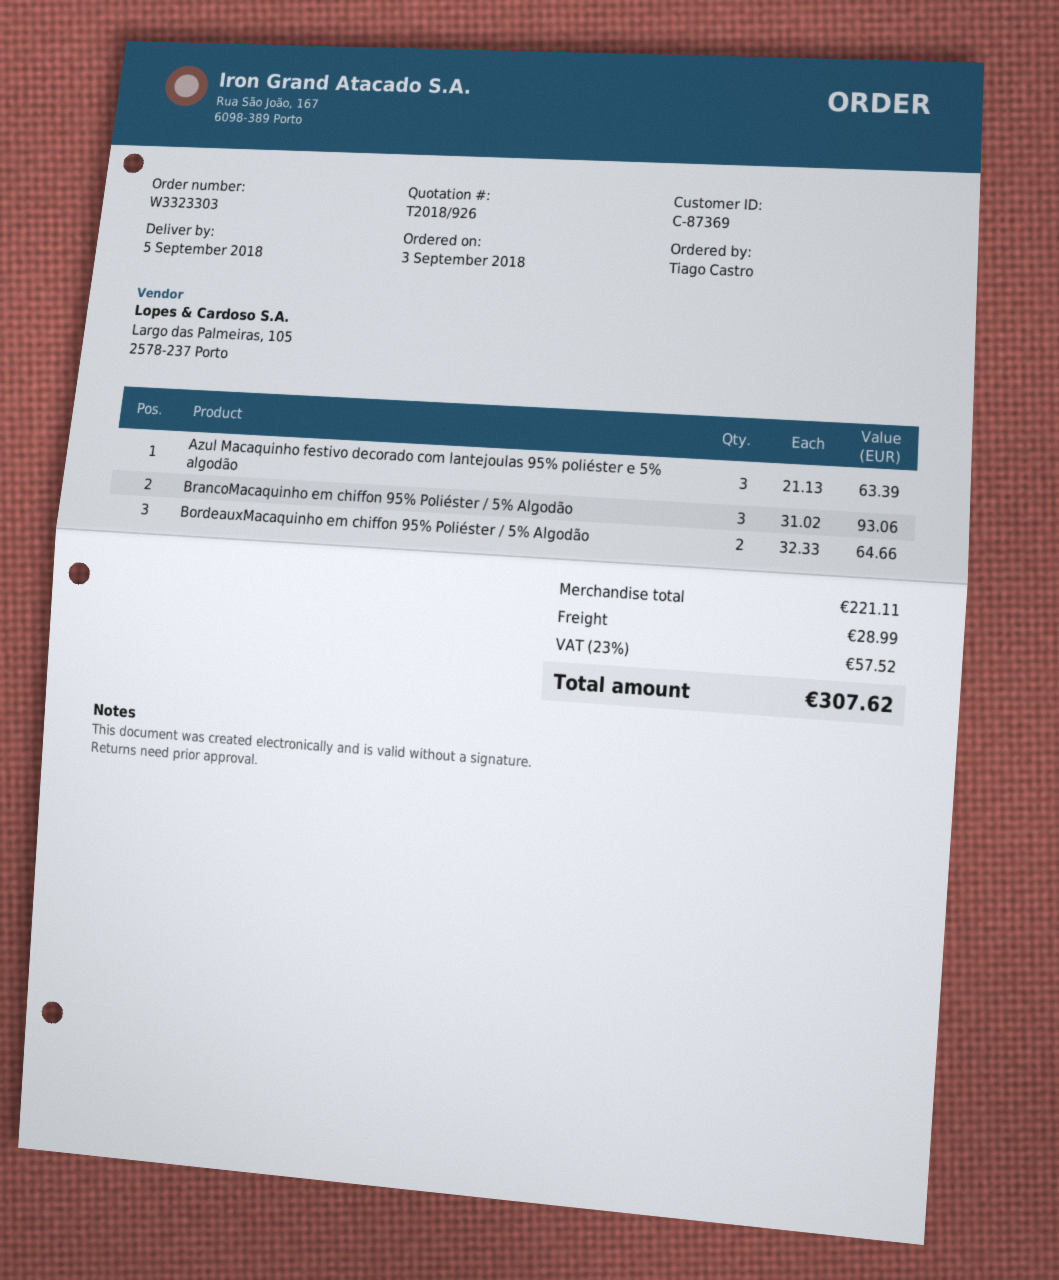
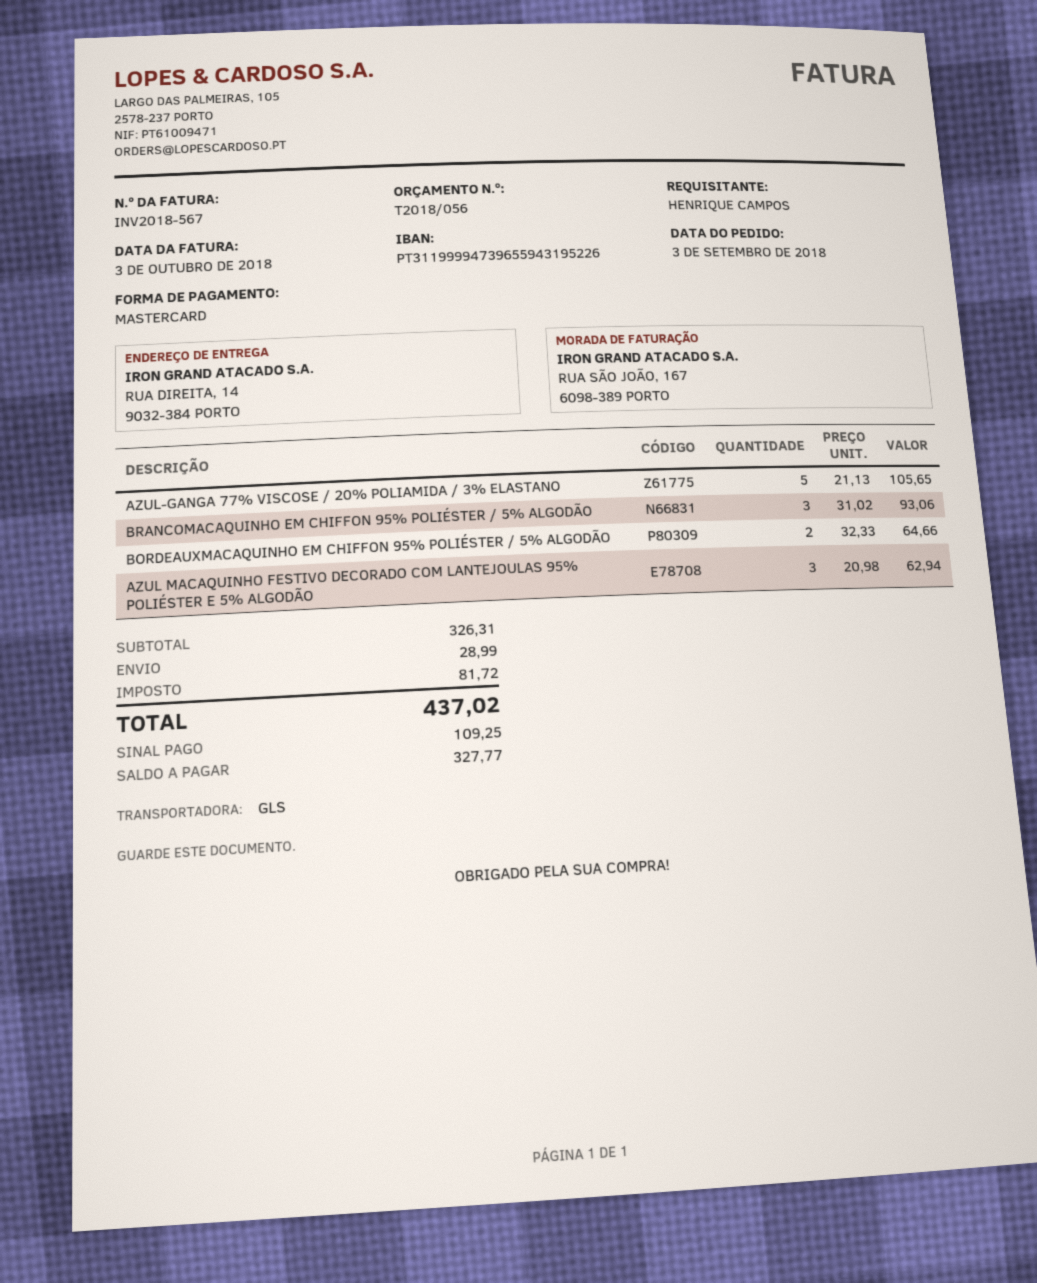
quote number: T2018/926 -> T2018/056
ordered by: Tiago Castro -> HENRIQUE CAMPOS
Azul Macaquinho festivo decorado com lantejoulas 95% poliéster e 5% algodão: 3 x 21.13 = 63.39 -> 3 x 20.98 = 62.94
AZUL-GANGA 77% VISCOSE / 20% POLIAMIDA / 3% ELASTANO: none -> 5 x 21.13 = 105.65
subtotal: 221.11 -> 326.31
tax: 57.52 -> 81.72
total: 307.62 -> 437.02

